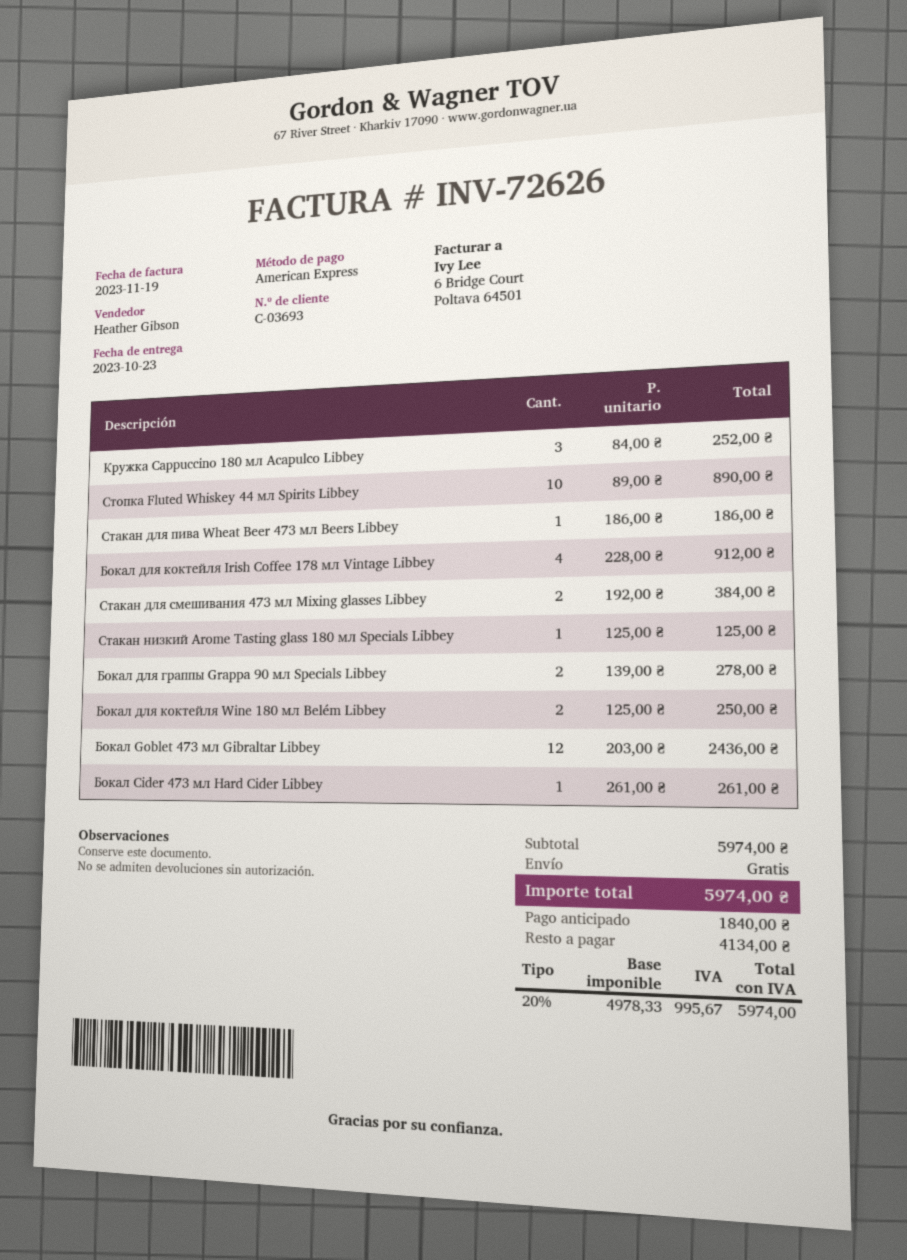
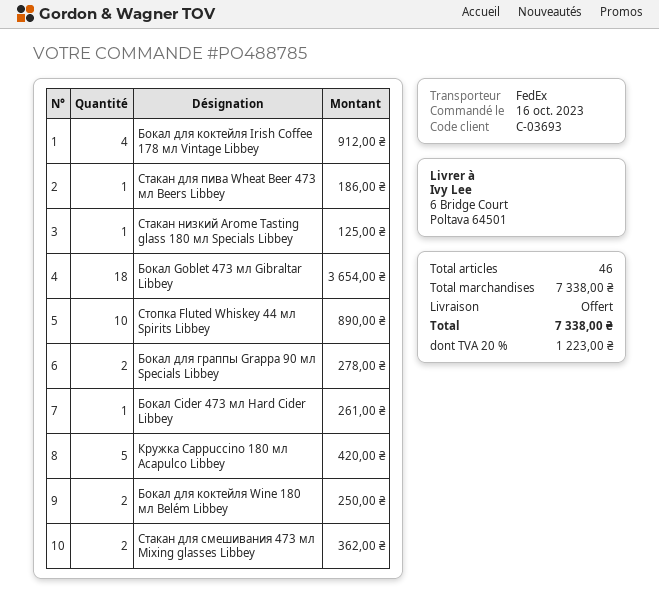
Кружка Cappuccino 180 мл Acapulco Libbey: 3 for 252.00 -> 5 for 420.00
Стакан для смешивания 473 мл Mixing glasses Libbey: 2 for 384.00 -> 2 for 362.00
Бокал Goblet 473 мл Gibraltar Libbey: 12 for 2436.00 -> 18 for 3654.00
subtotal: 5974.00 -> 7338.00
tax: 20% = 995.67 -> 20% = 1223.00
total: 5974.00 -> 7338.00

